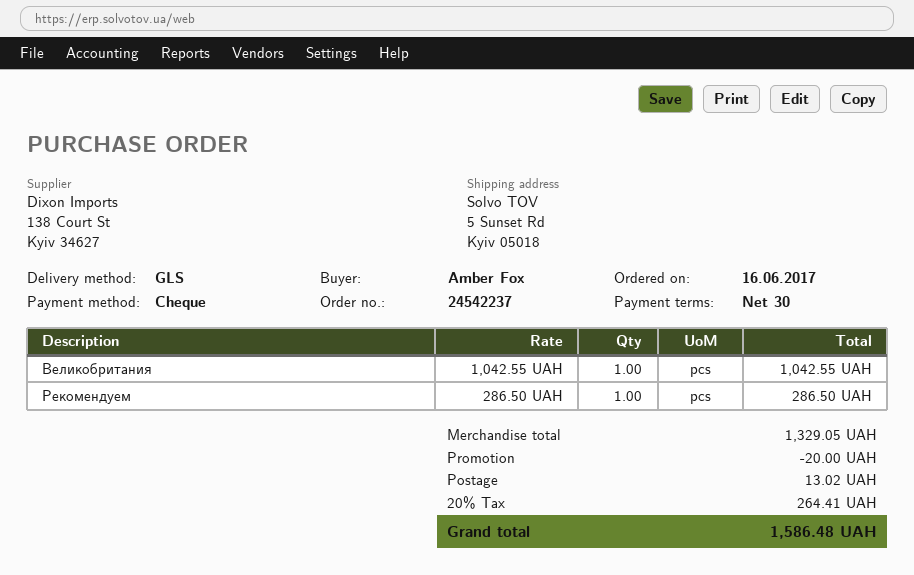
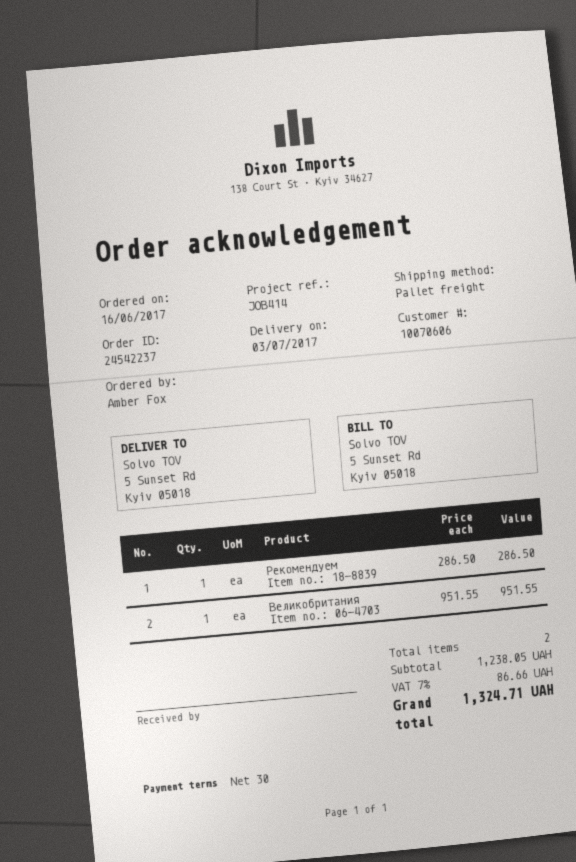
shipping method: GLS -> pallet freight
Великобритания: 1 x 1042.55 = 1042.55 -> 1 x 951.55 = 951.55
subtotal: 1329.05 -> 1238.05
discount: 20.00 -> none
shipping: 13.02 -> none
tax: 20% = 264.41 -> 7% = 86.66
total: 1586.48 -> 1324.71

